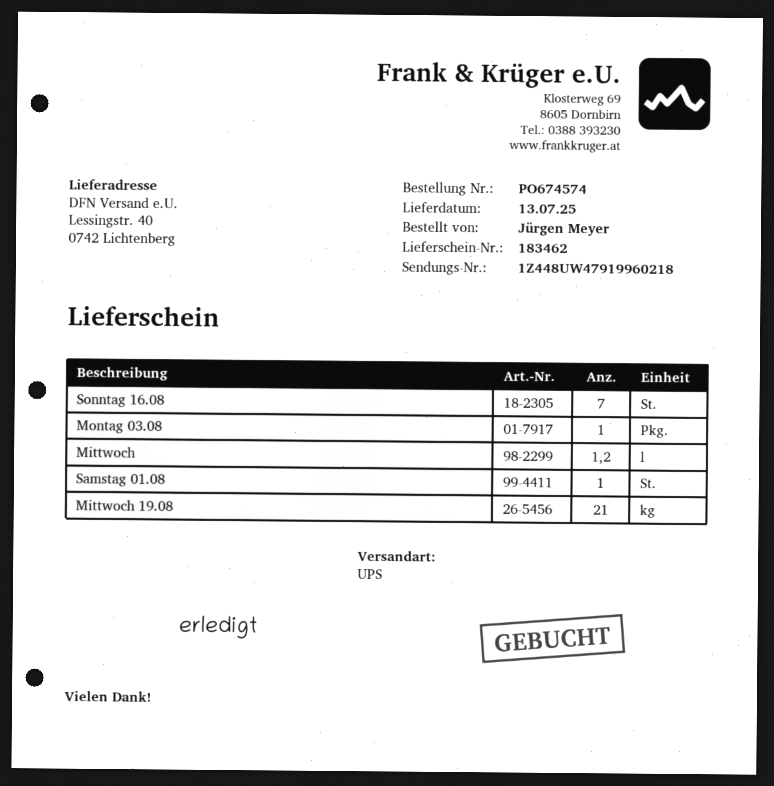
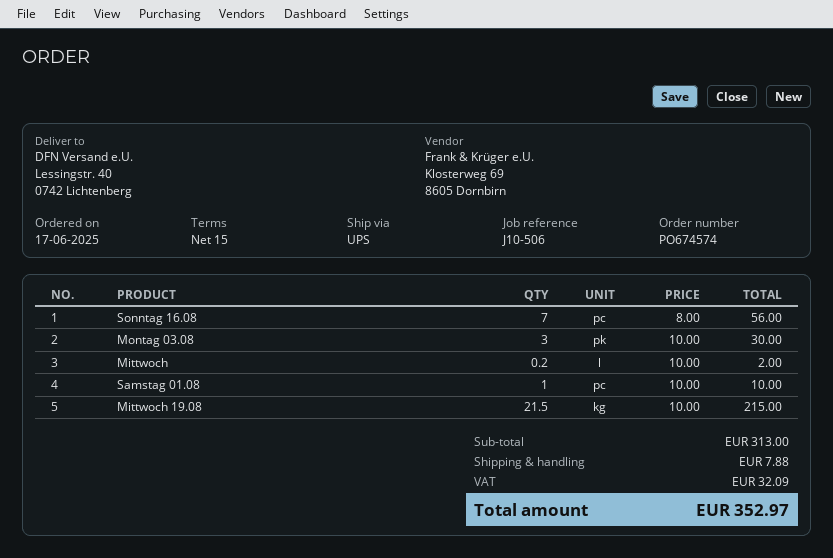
Montag 03.08: 1 -> 3
Mittwoch: 1.2 -> 0.2
Mittwoch 19.08: 21 -> 21.5

